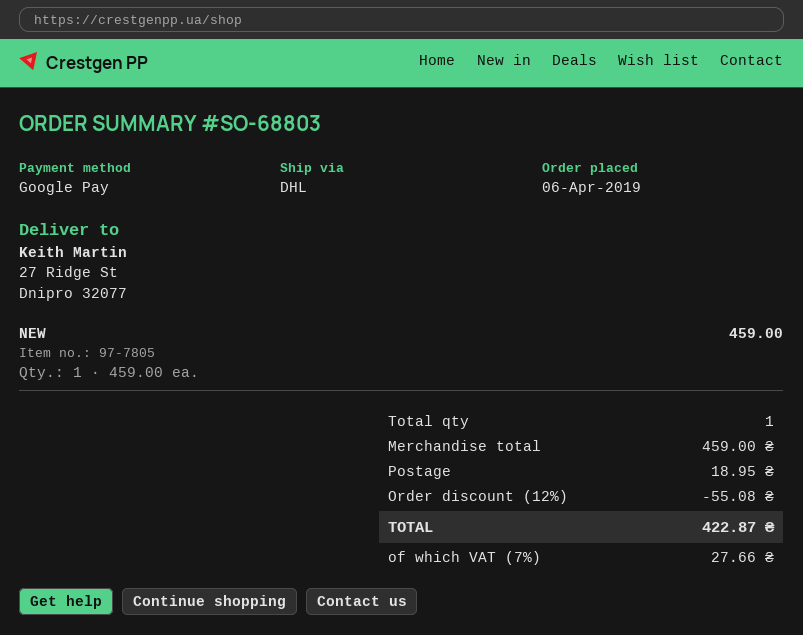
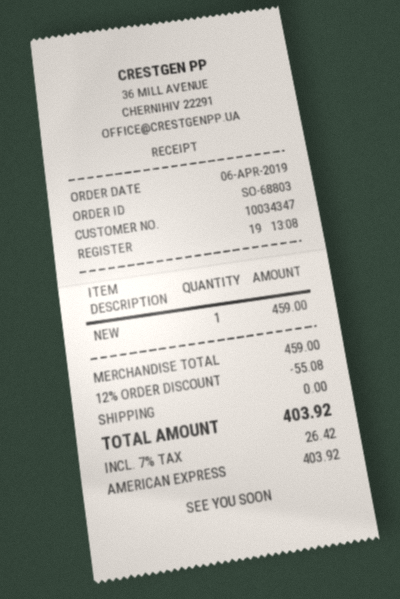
payment method: Google Pay -> American Express
shipping: 18.95 -> 0.00
tax: 7% = 27.66 -> 7% = 26.42
total: 422.87 -> 403.92

